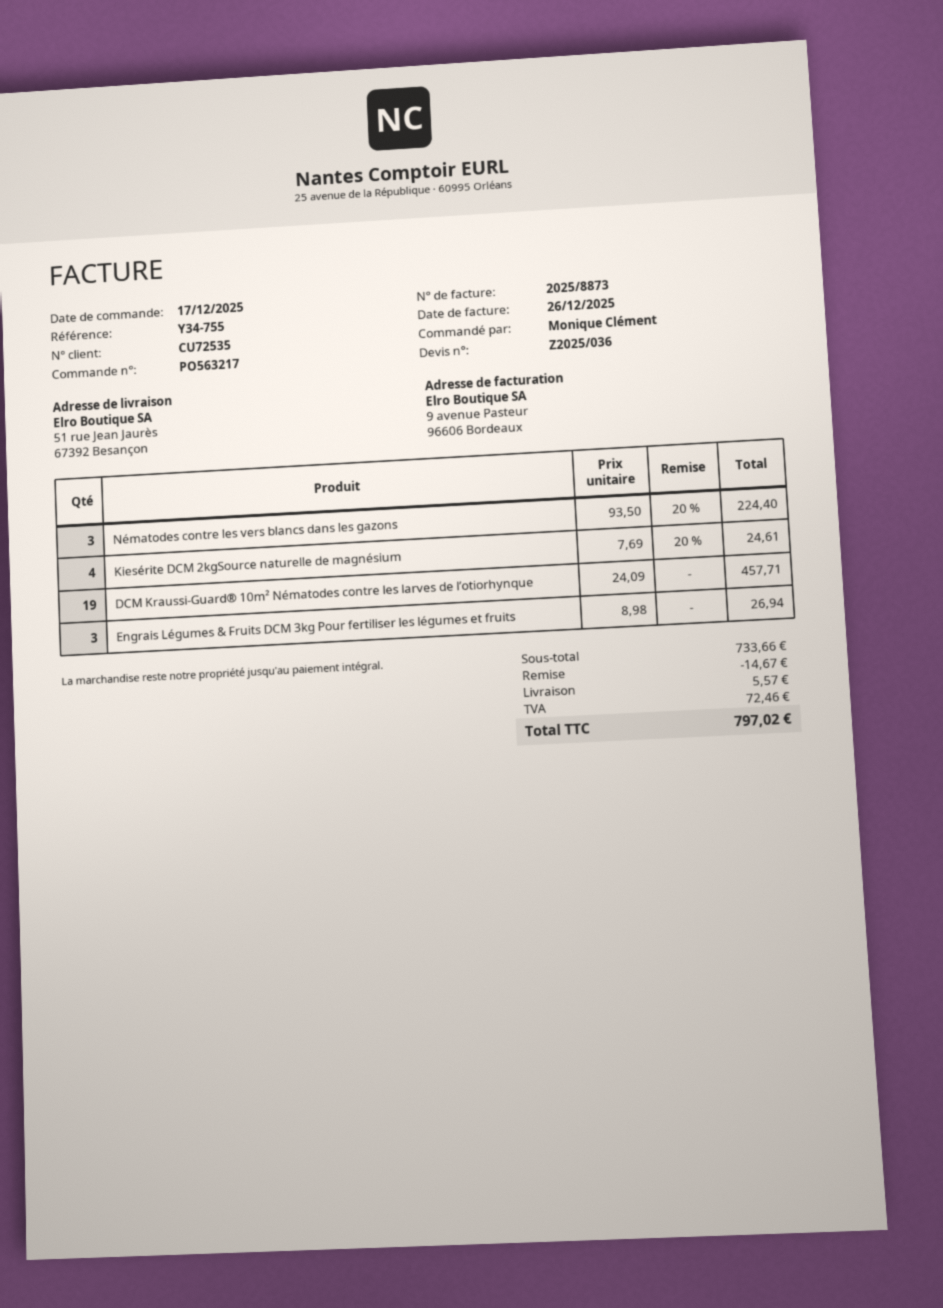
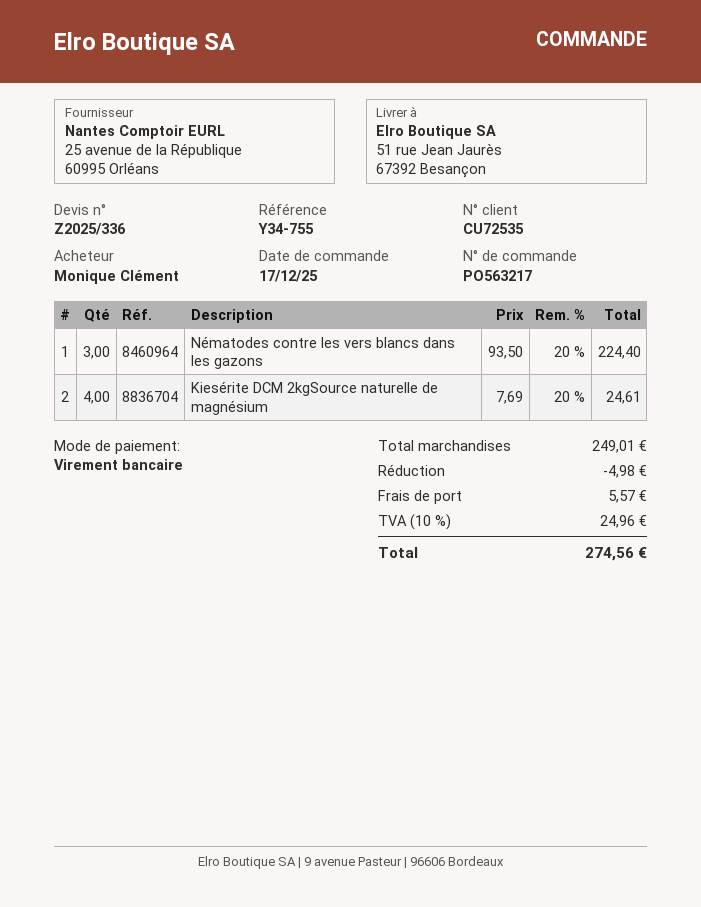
quote number: Z2025/036 -> Z2025/336
DCM Kraussi-Guard® 10m² Nématodes contre les larves de l’otiorhynque: 19 x 24.09 = 457.71 -> none
Engrais Légumes & Fruits DCM 3kg Pour fertiliser les légumes et fruits: 3 x 8.98 = 26.94 -> none
subtotal: 733.66 -> 249.01
discount: 14.67 -> 4.98
tax: 72.46 -> 24.96
total: 797.02 -> 274.56

